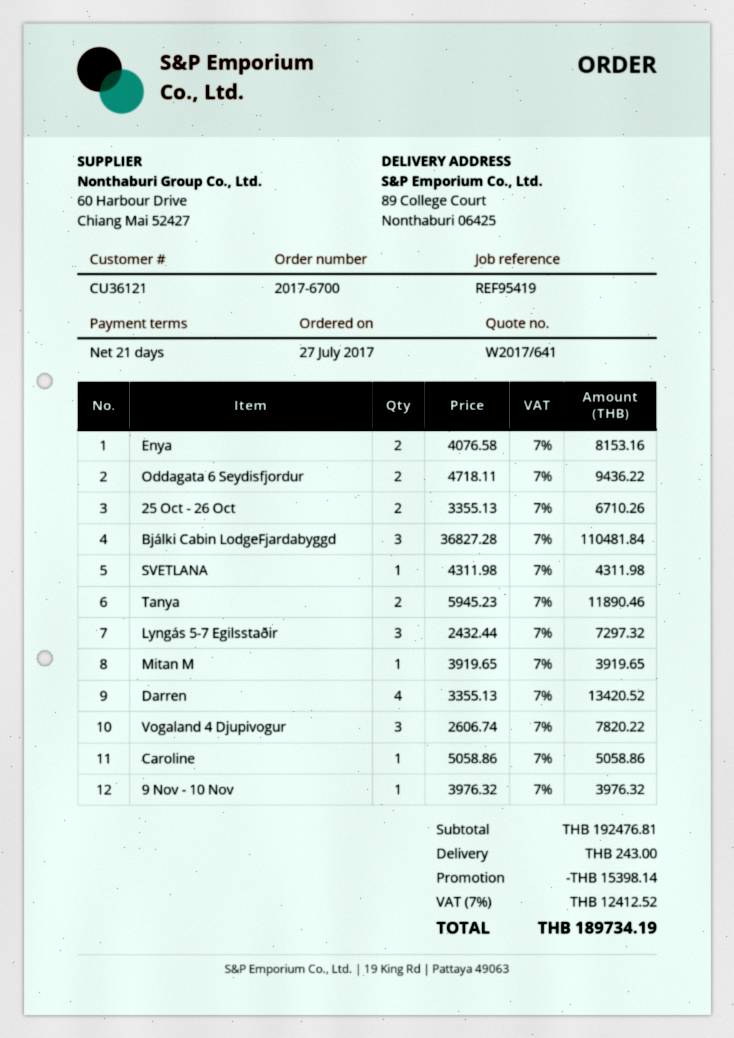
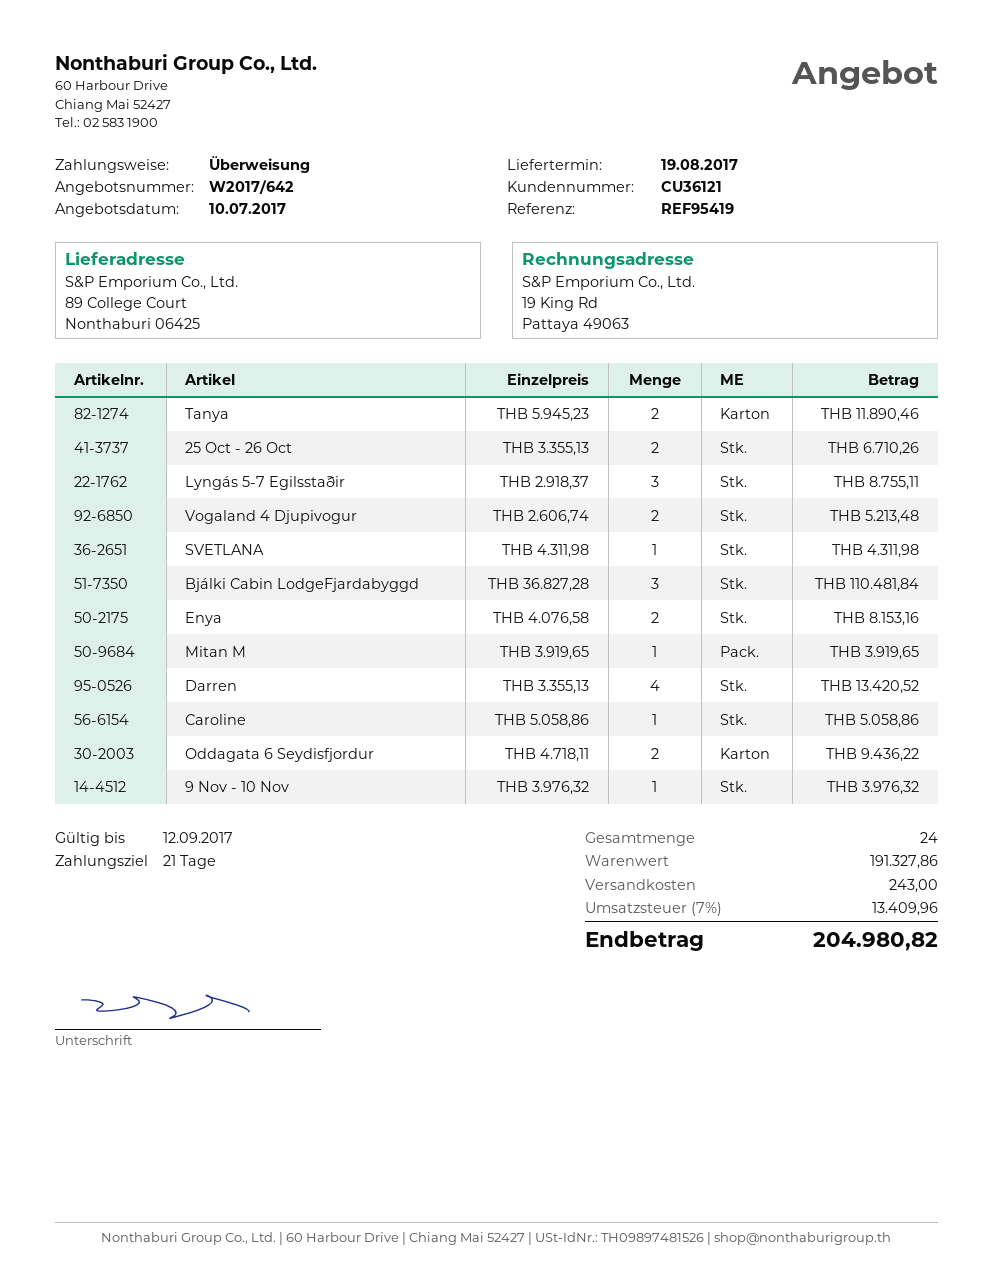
quote number: W2017/641 -> W2017/642
Lyngás 5-7 Egilsstaðir: 3 x 2432.44 = 7297.32 -> 3 x 2918.37 = 8755.11
Vogaland 4 Djupivogur: 3 x 2606.74 = 7820.22 -> 2 x 2606.74 = 5213.48
subtotal: 192476.81 -> 191327.86
discount: 15398.14 -> none
tax: 7% = 12412.52 -> 7% = 13409.96
total: 189734.19 -> 204980.82

